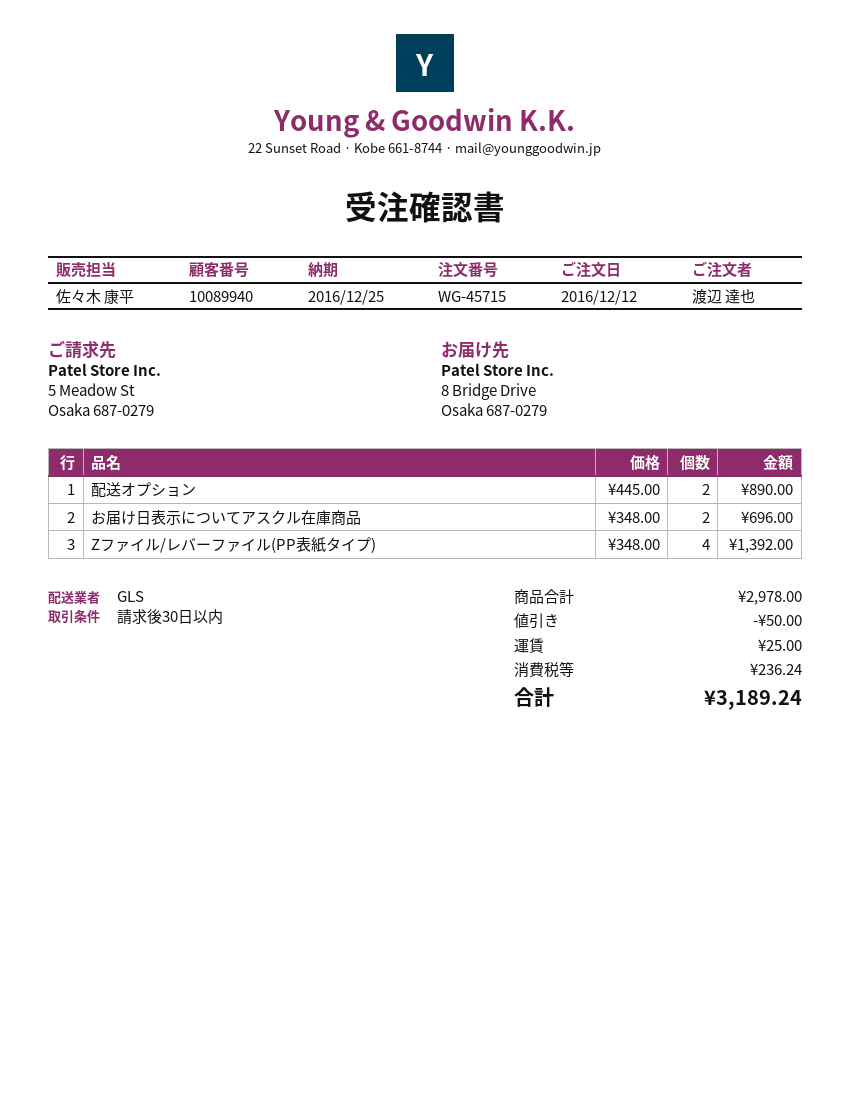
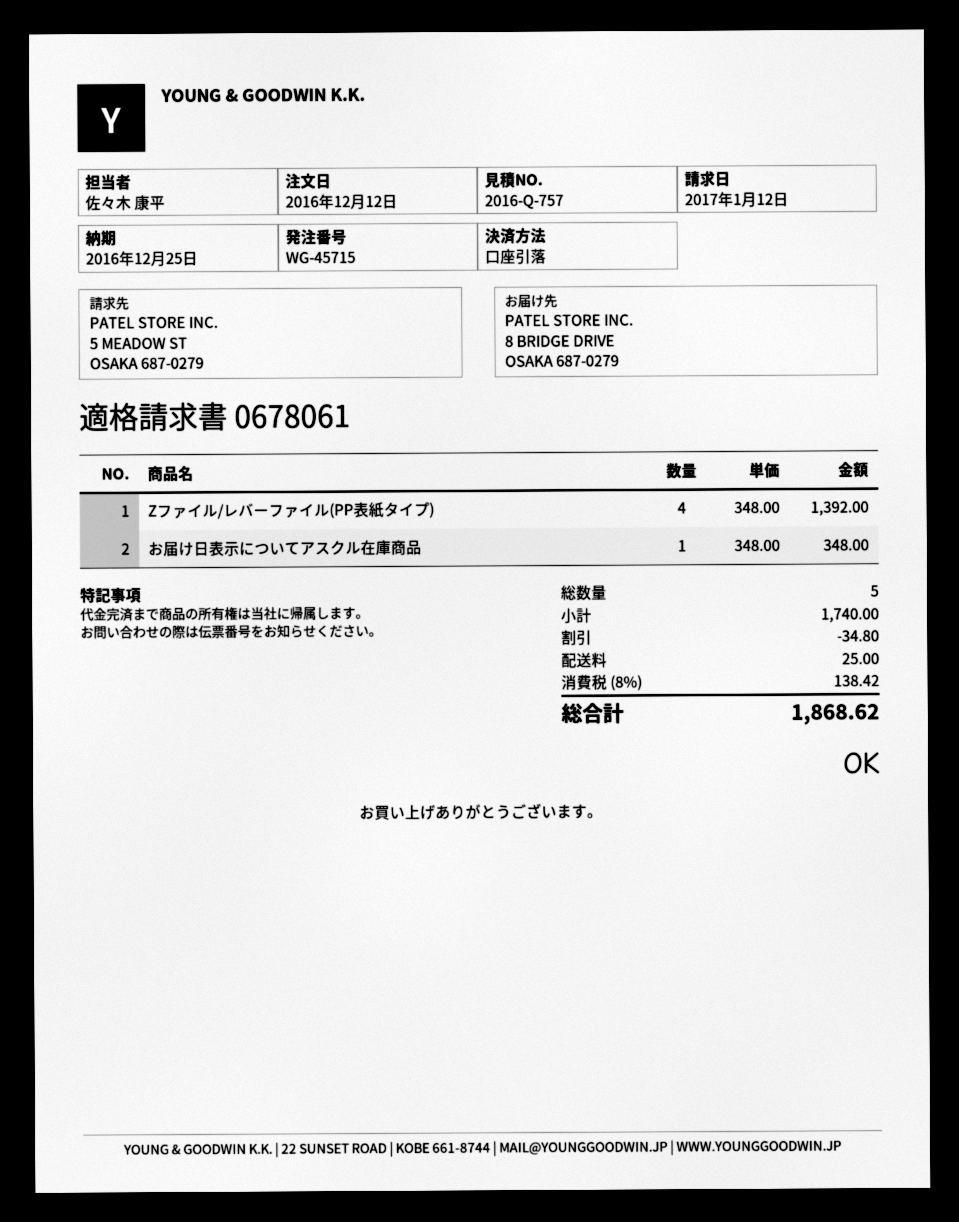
配送オプション: 2 x 445.00 = 890.00 -> none
お届け日表示についてアスクル在庫商品: 2 x 348.00 = 696.00 -> 1 x 348.00 = 348.00
subtotal: 2978.00 -> 1740.00
discount: 50.00 -> 34.80
tax: 236.24 -> 138.42
total: 3189.24 -> 1868.62

